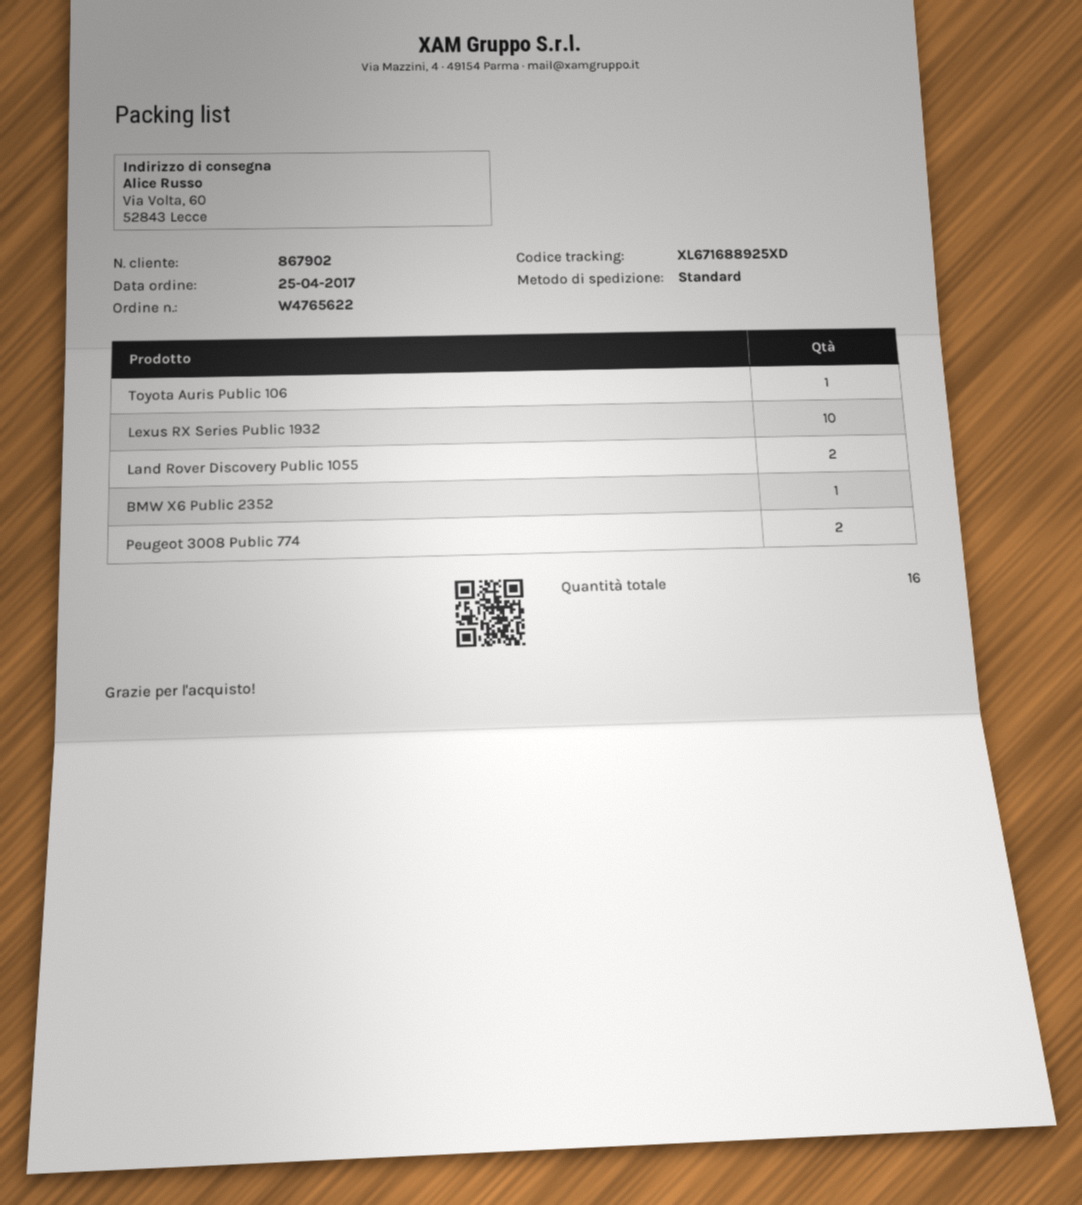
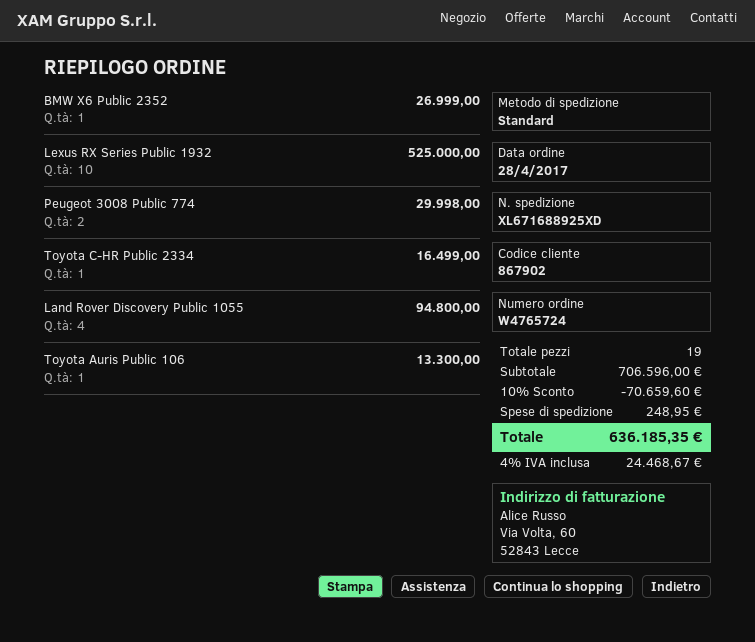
order number: W4765622 -> W4765724
order date: 2017-04-25 -> 2017-04-28
Land Rover Discovery Public 1055: 2 -> 4
Toyota C-HR Public 2334: none -> 1
total quantity: 16 -> 19

